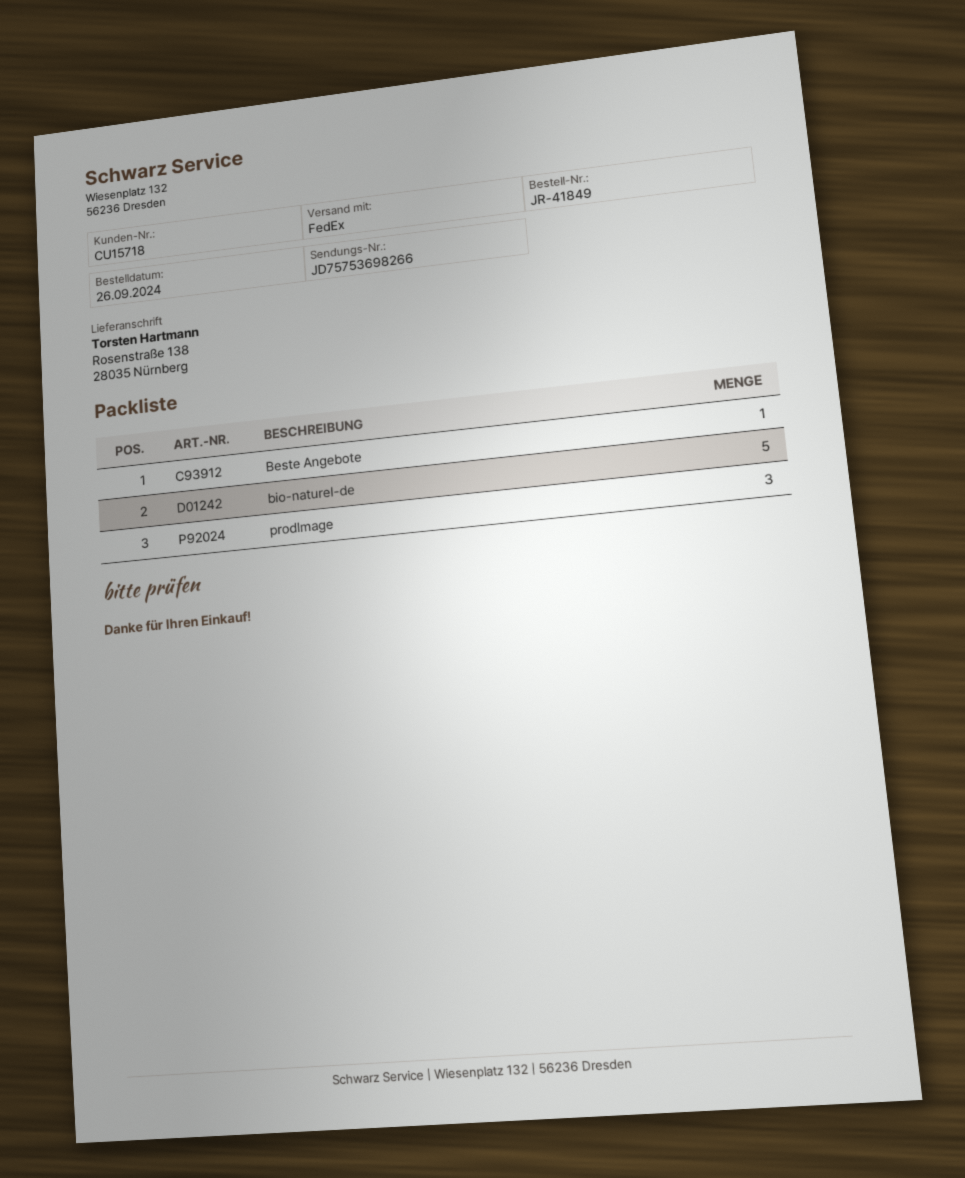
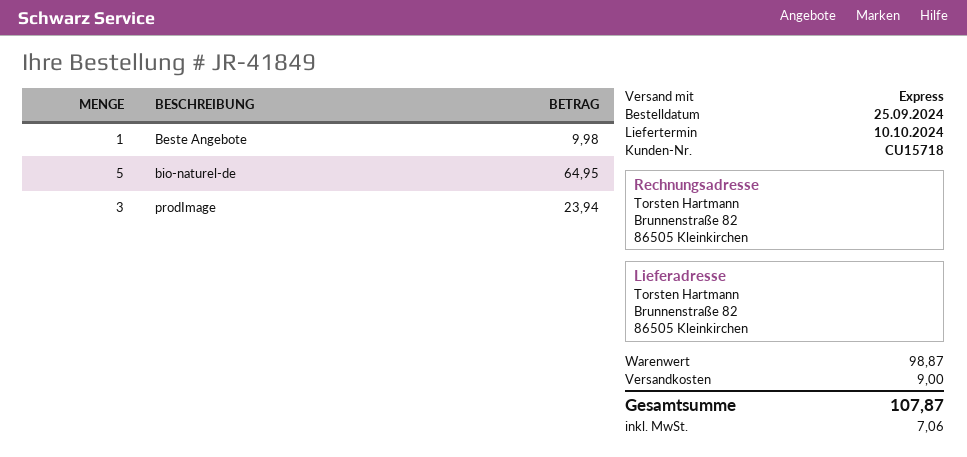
order date: 2024-09-26 -> 2024-09-25
shipping method: FedEx -> express
ship to: Rosenstraße 138, 28035 Nürnberg -> Brunnenstraße 82, 86505 Kleinkirchen

